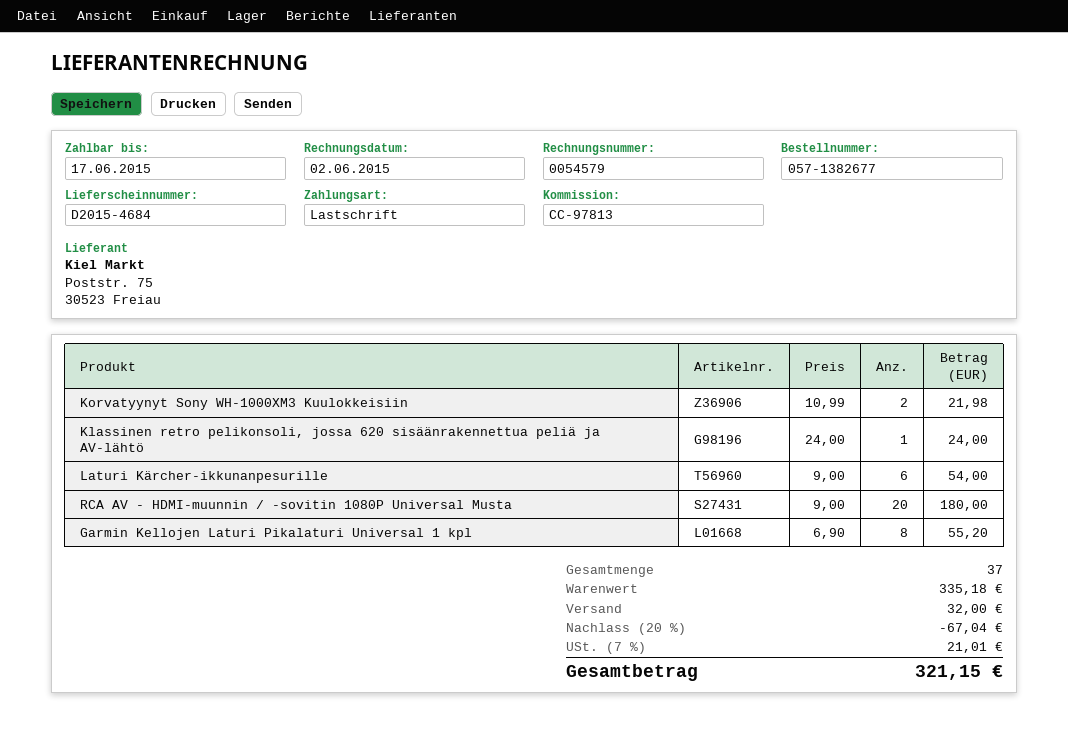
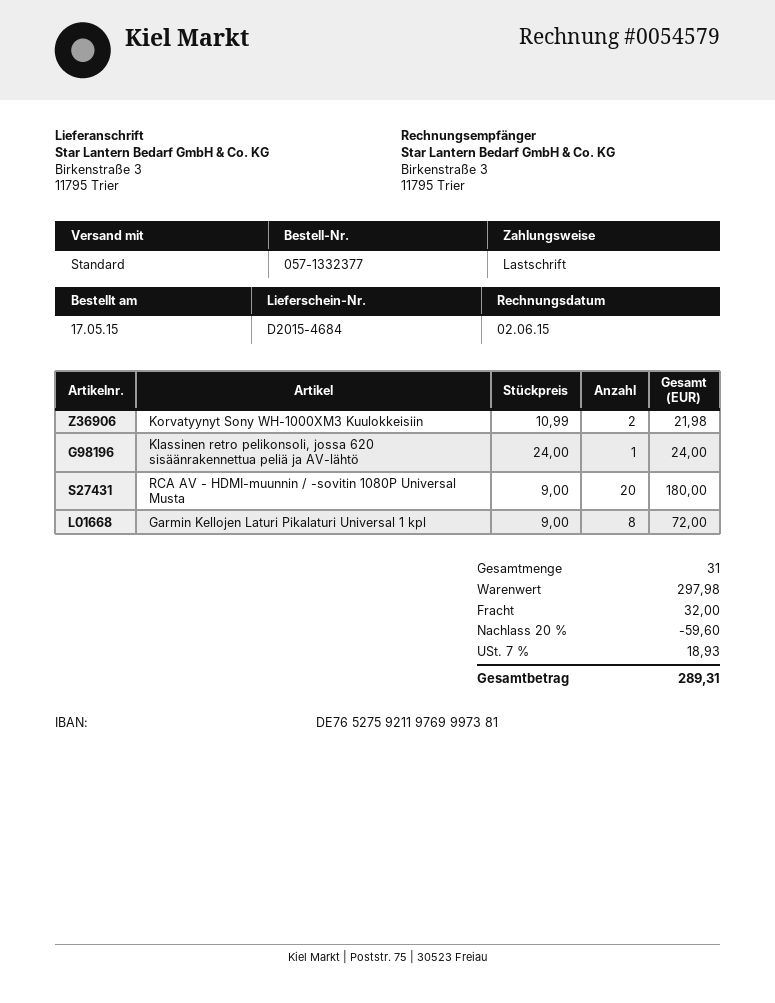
order number: 057-1382677 -> 057-1332377
Laturi Kärcher-ikkunanpesurille: 6 x 9.00 = 54.00 -> none
Garmin Kellojen Laturi Pikalaturi Universal 1 kpl: 8 x 6.90 = 55.20 -> 8 x 9.00 = 72.00
total quantity: 37 -> 31
subtotal: 335.18 -> 297.98
discount: 20% = 67.04 -> 20% = 59.60
tax: 7% = 21.01 -> 7% = 18.93
total: 321.15 -> 289.31

